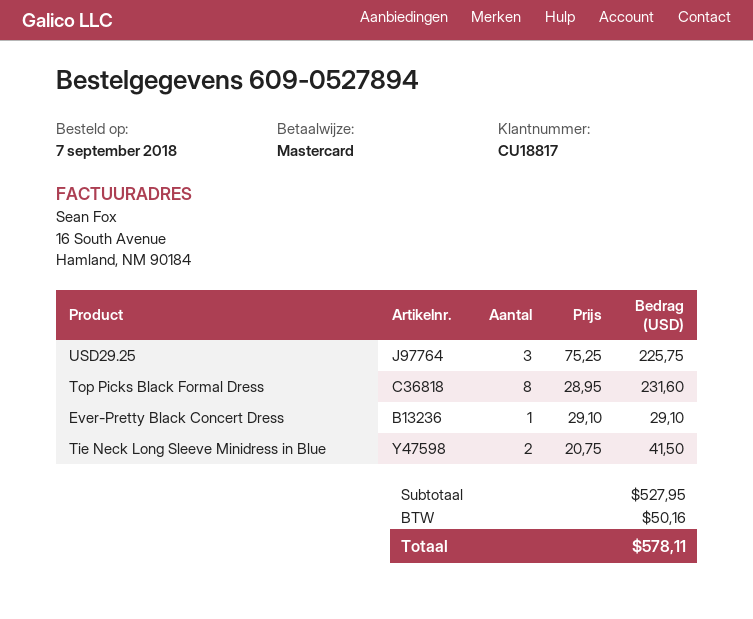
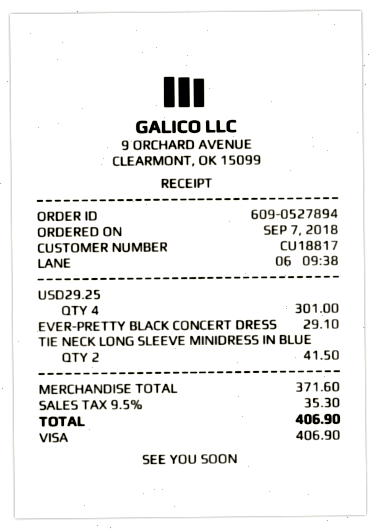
payment method: Mastercard -> Visa
USD29.25: 3 for 225.75 -> 4 for 301.00
Top Picks Black Formal Dress: 8 for 231.60 -> none
subtotal: 527.95 -> 371.60
tax: 50.16 -> 35.30
total: 578.11 -> 406.90

